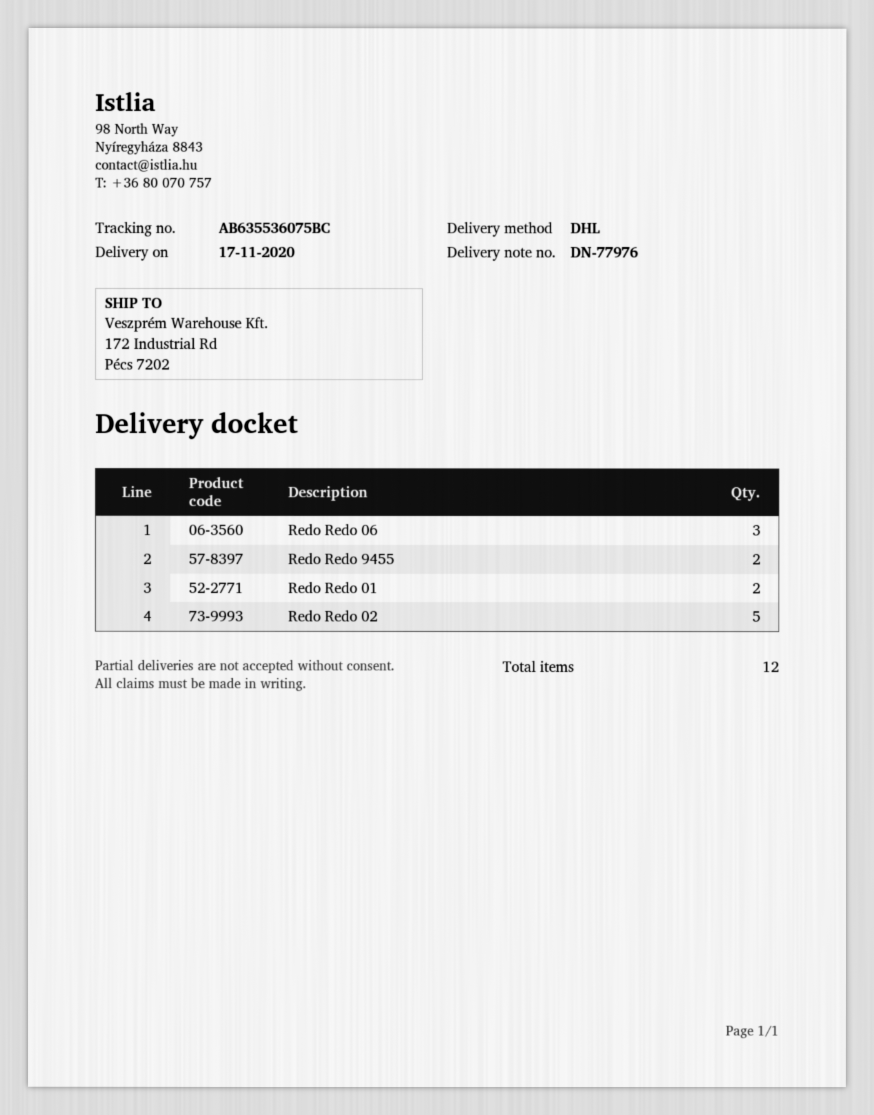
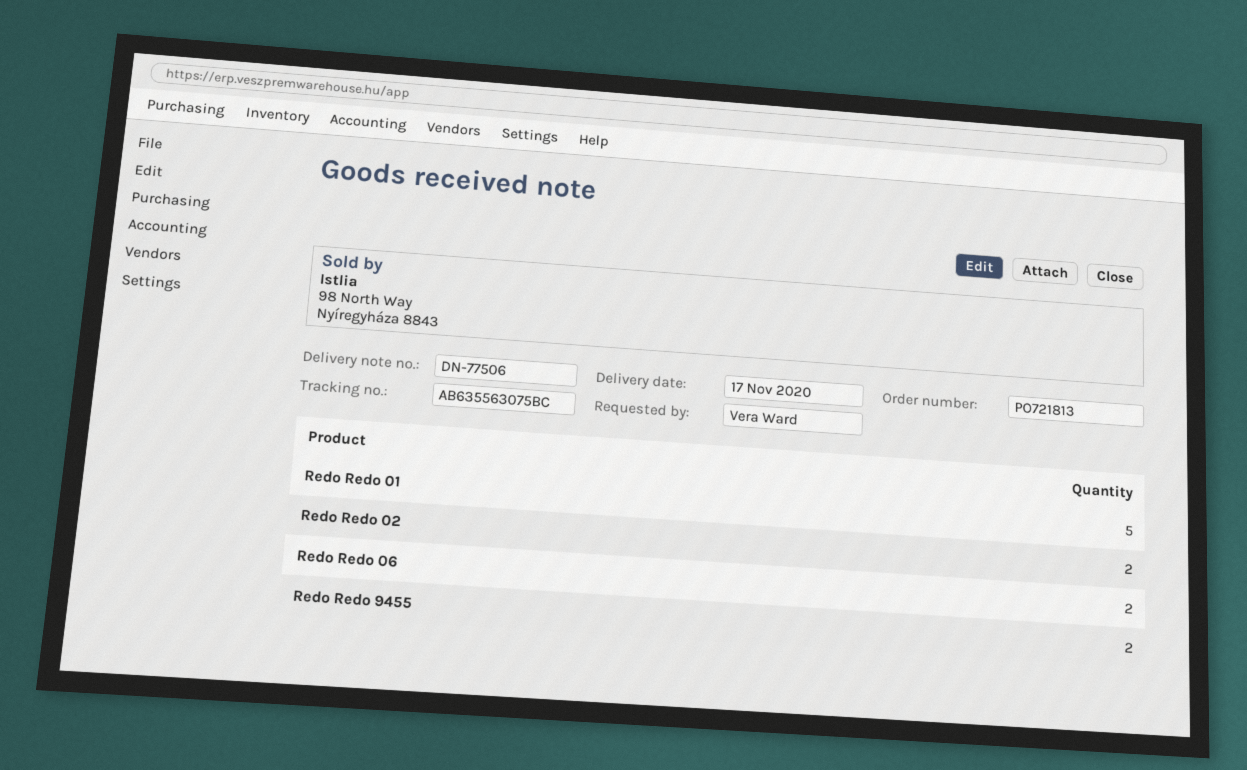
delivery note number: DN-77976 -> DN-77506
tracking number: AB635536075BC -> AB635563075BC
Redo Redo 06: 3 -> 2
Redo Redo 01: 2 -> 5
Redo Redo 02: 5 -> 2

